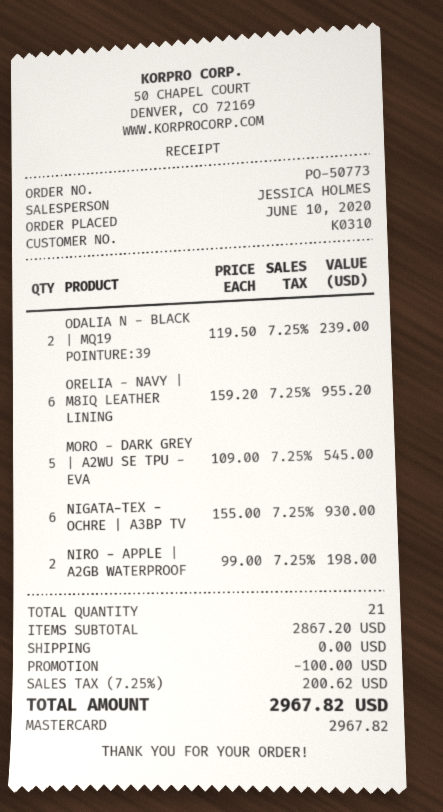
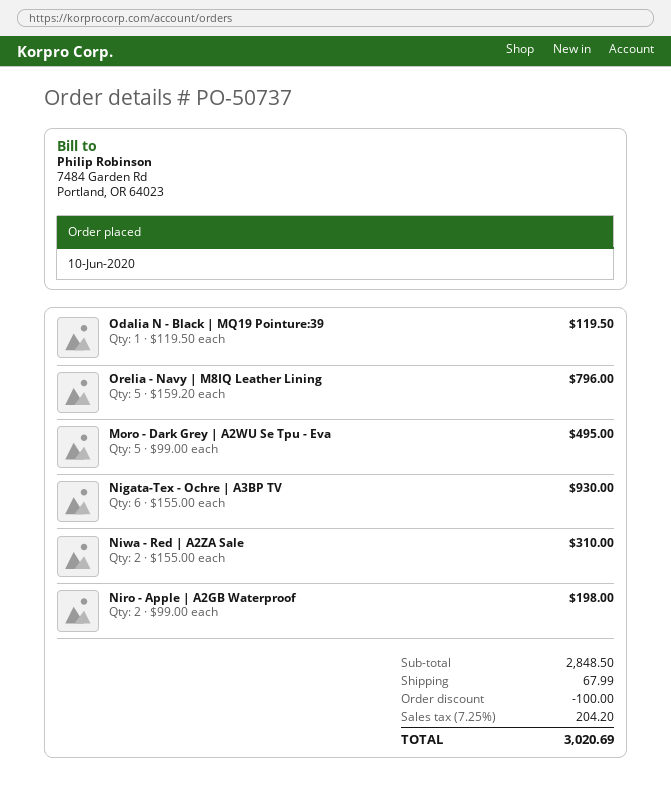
order number: PO-50773 -> PO-50737
ODALIA N - BLACK | MQ19 POINTURE:39: 2 x 119.50 = 239.00 -> 1 x 119.50 = 119.50
ORELIA - NAVY | M8IQ LEATHER LINING: 6 x 159.20 = 955.20 -> 5 x 159.20 = 796.00
MORO - DARK GREY | A2WU SE TPU - EVA: 5 x 109.00 = 545.00 -> 5 x 99.00 = 495.00
Niwa - Red | A2ZA Sale: none -> 2 x 155.00 = 310.00
subtotal: 2867.20 -> 2848.50
shipping: 0.00 -> 67.99
tax: 7.25% = 200.62 -> 7.25% = 204.20
total: 2967.82 -> 3020.69

